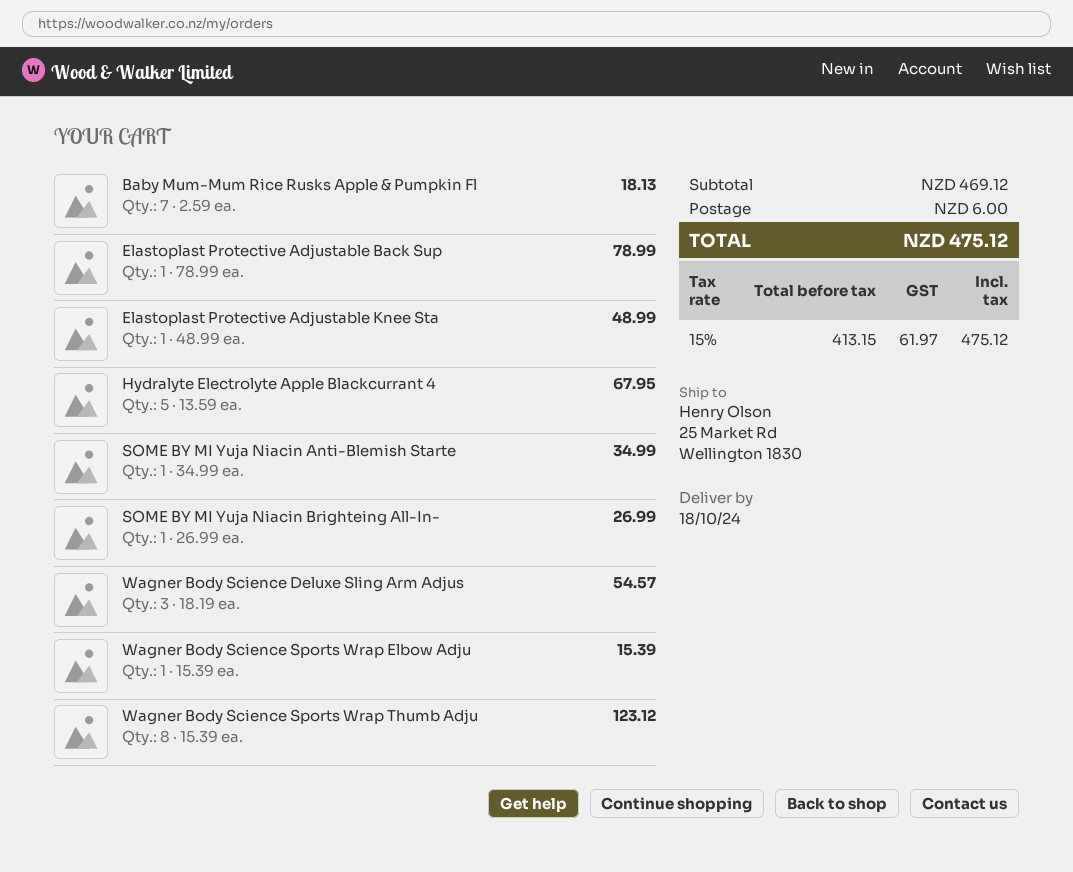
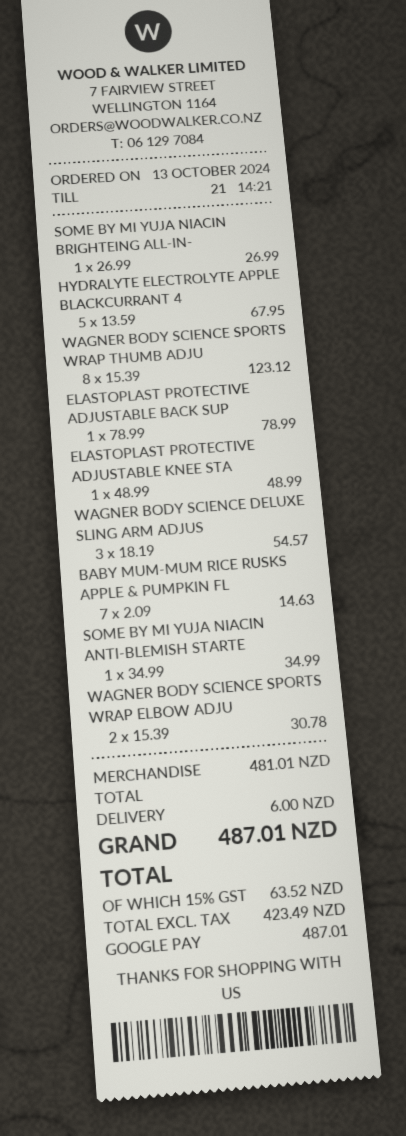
Baby Mum-Mum Rice Rusks Apple & Pumpkin Fl: 7 x 2.59 = 18.13 -> 7 x 2.09 = 14.63
Wagner Body Science Sports Wrap Elbow Adju: 1 x 15.39 = 15.39 -> 2 x 15.39 = 30.78
subtotal: 469.12 -> 481.01
net: 413.15 -> 423.49
tax: 15% = 61.97 -> 15% = 63.52
total: 475.12 -> 487.01

